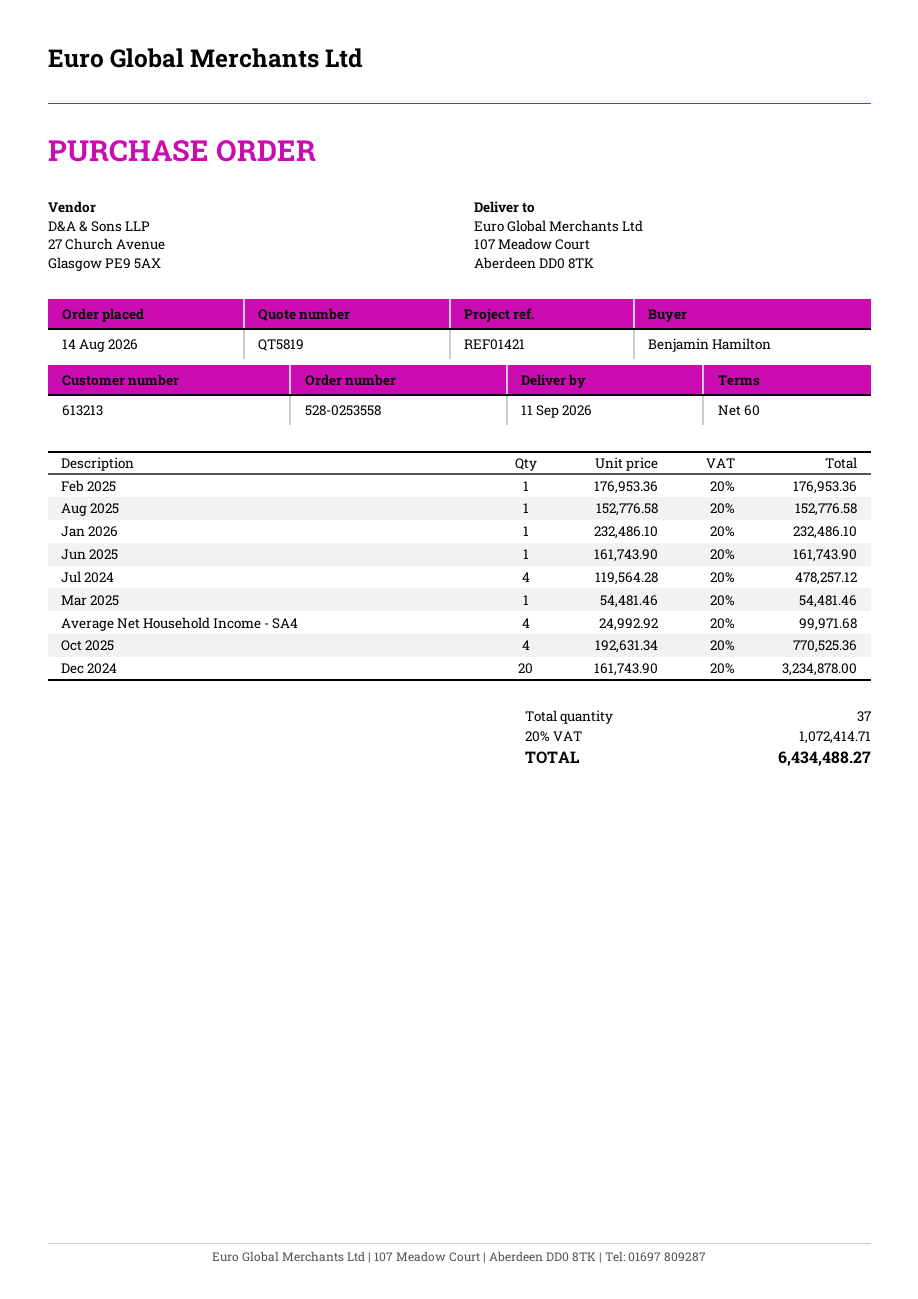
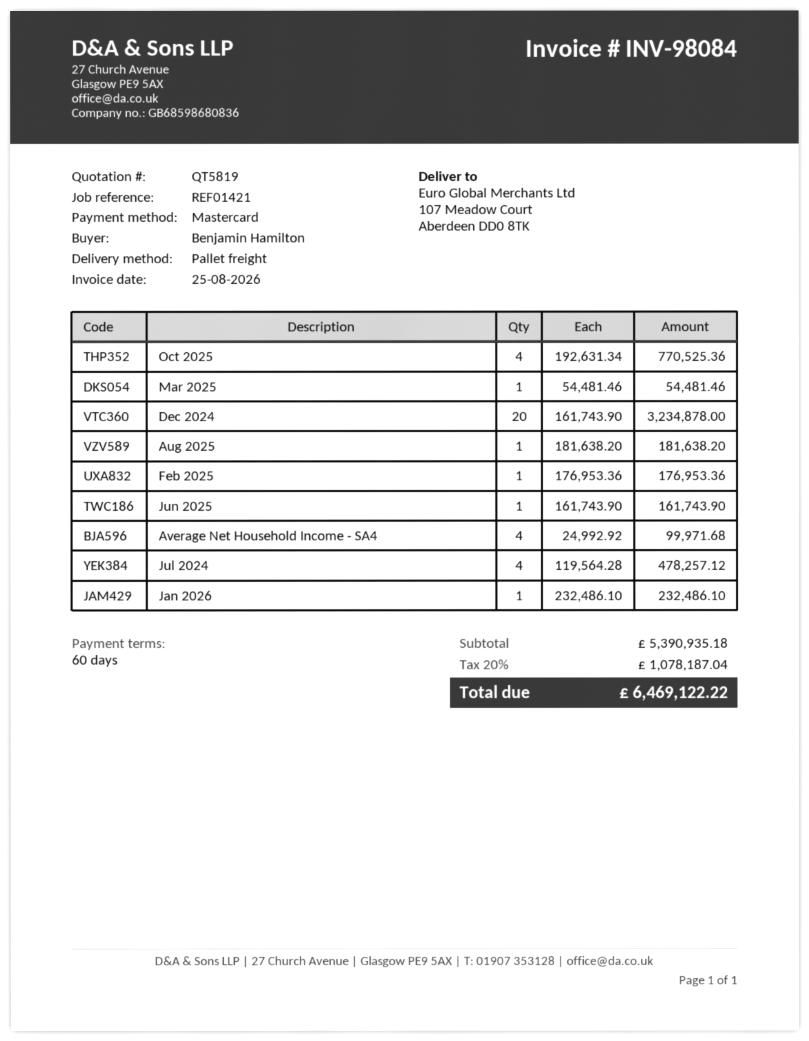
Aug 2025: 1 x 152776.58 = 152776.58 -> 1 x 181638.20 = 181638.20
tax: 20% = 1072414.71 -> 20% = 1078187.04
total: 6434488.27 -> 6469122.22

